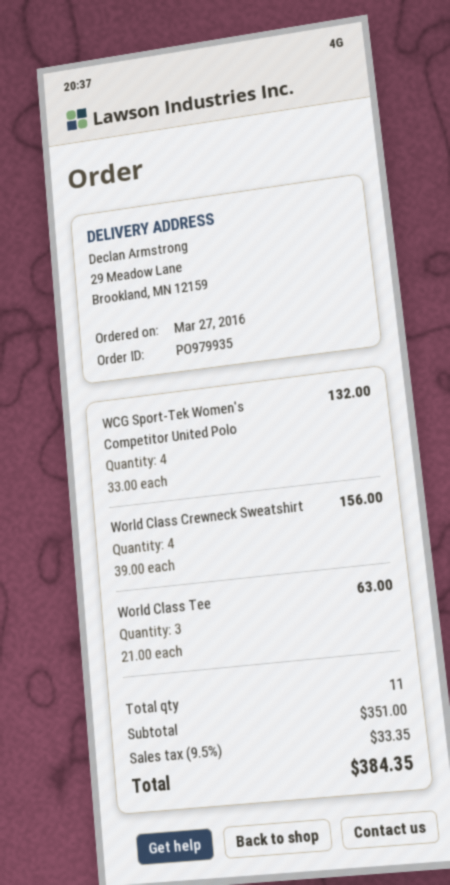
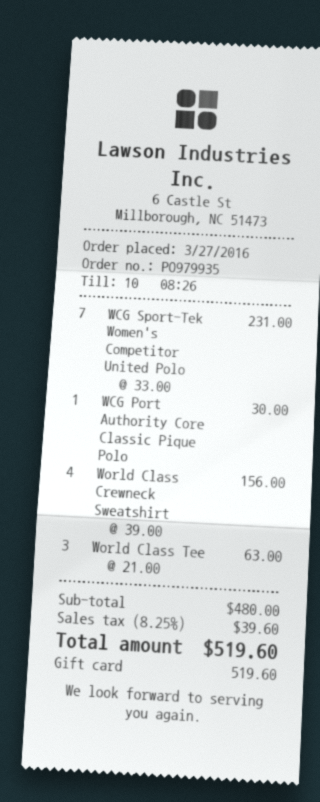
WCG Sport-Tek Women's Competitor United Polo: 4 x 33.00 = 132.00 -> 7 x 33.00 = 231.00
WCG Port Authority Core Classic Pique Polo: none -> 1 x 30.00 = 30.00
subtotal: 351.00 -> 480.00
tax: 9.5% = 33.35 -> 8.25% = 39.60
total: 384.35 -> 519.60

